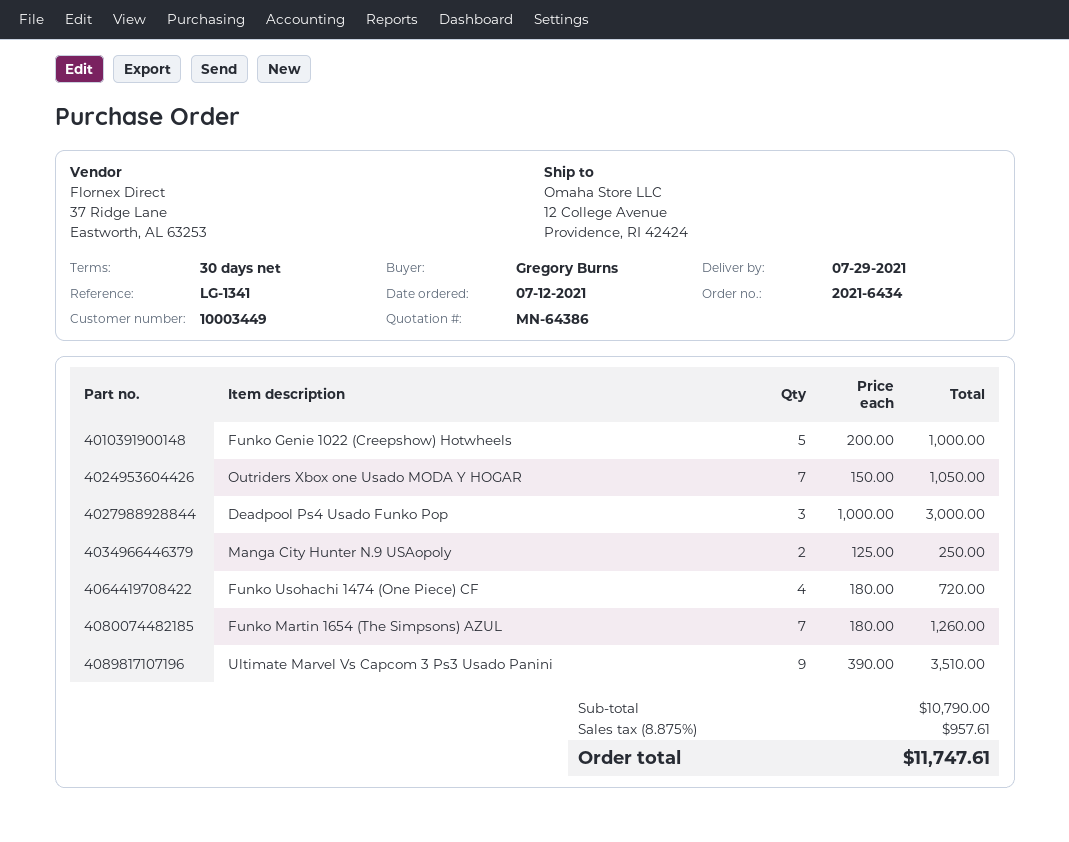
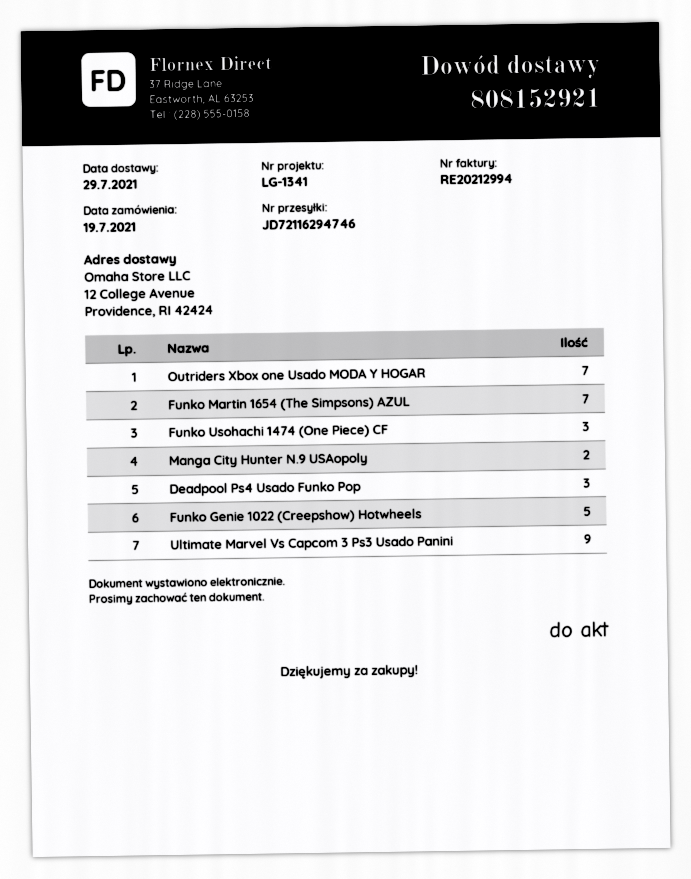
order date: 2021-07-12 -> 2021-07-19
Funko Usohachi 1474 (One Piece) CF: 4 -> 3

